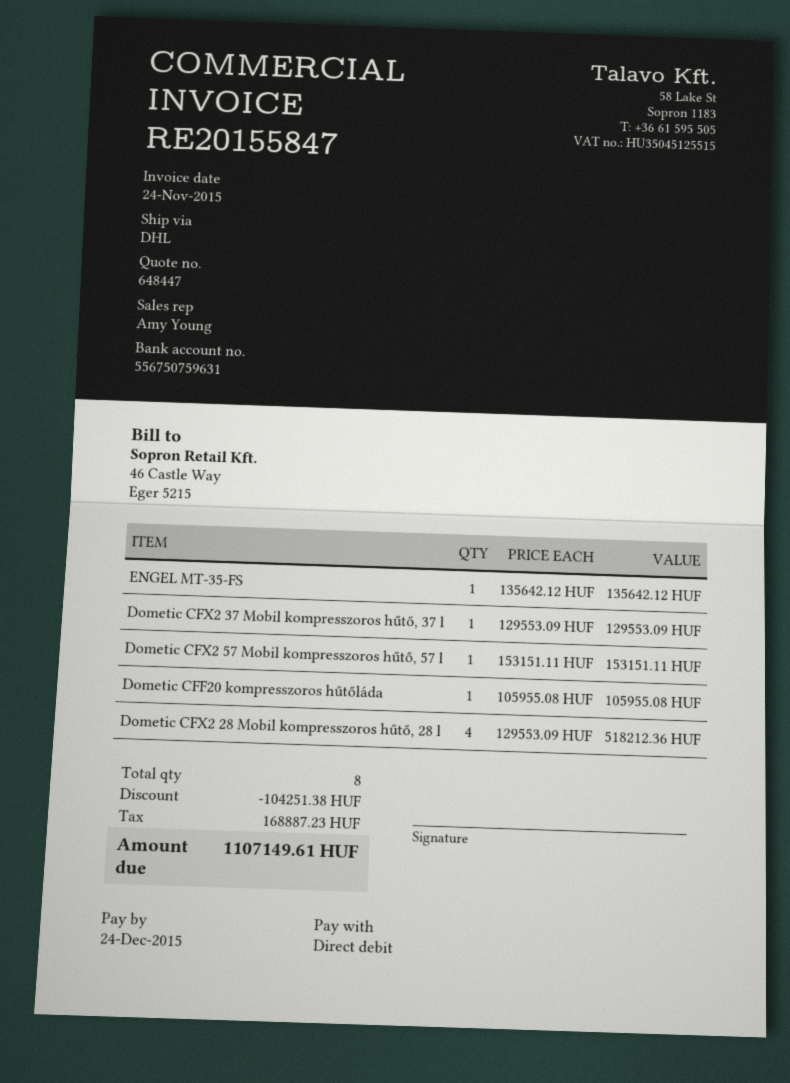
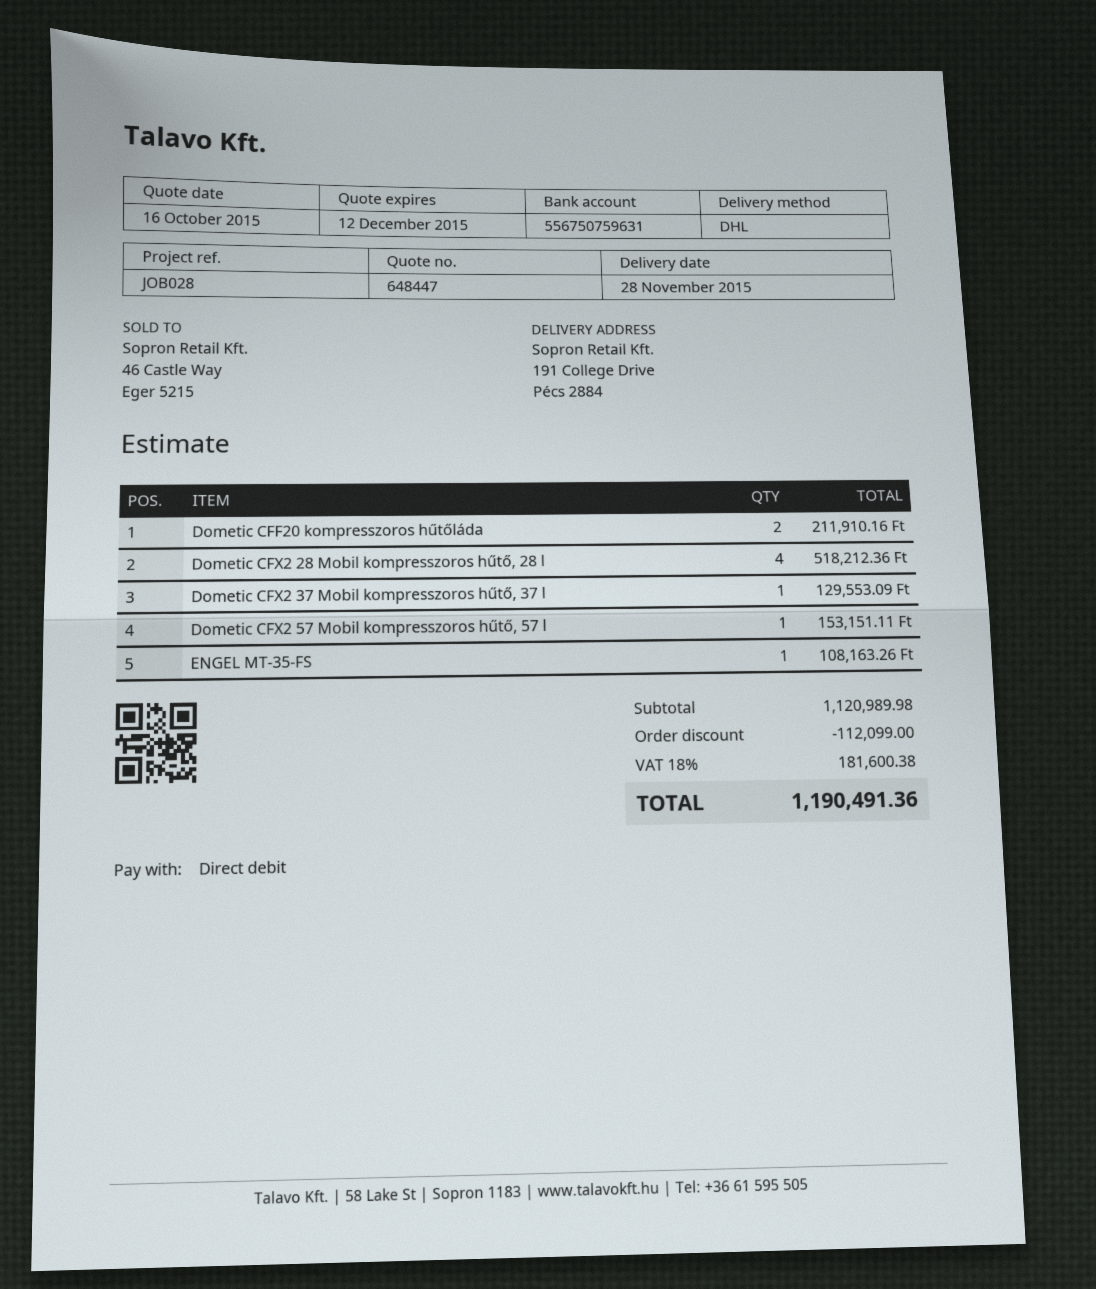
ENGEL MT-35-FS: 1 for 135642.12 -> 1 for 108163.26
Dometic CFF20 kompresszoros hűtőláda: 1 for 105955.08 -> 2 for 211910.16
discount: 104251.38 -> 112099.00
tax: 168887.23 -> 181600.38
total: 1107149.61 -> 1190491.36

